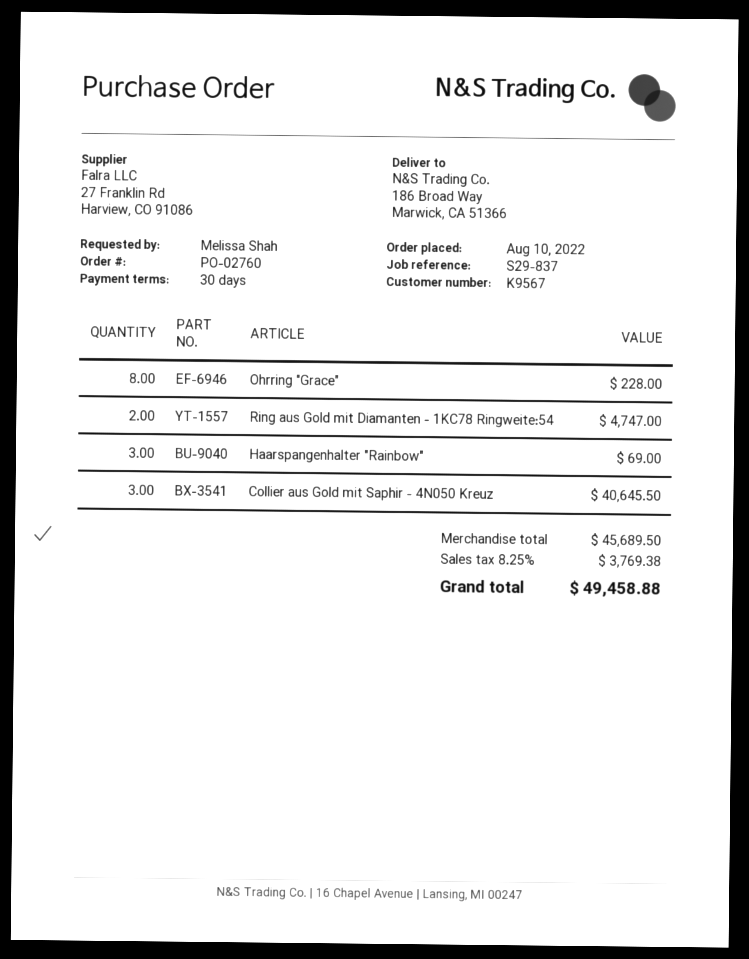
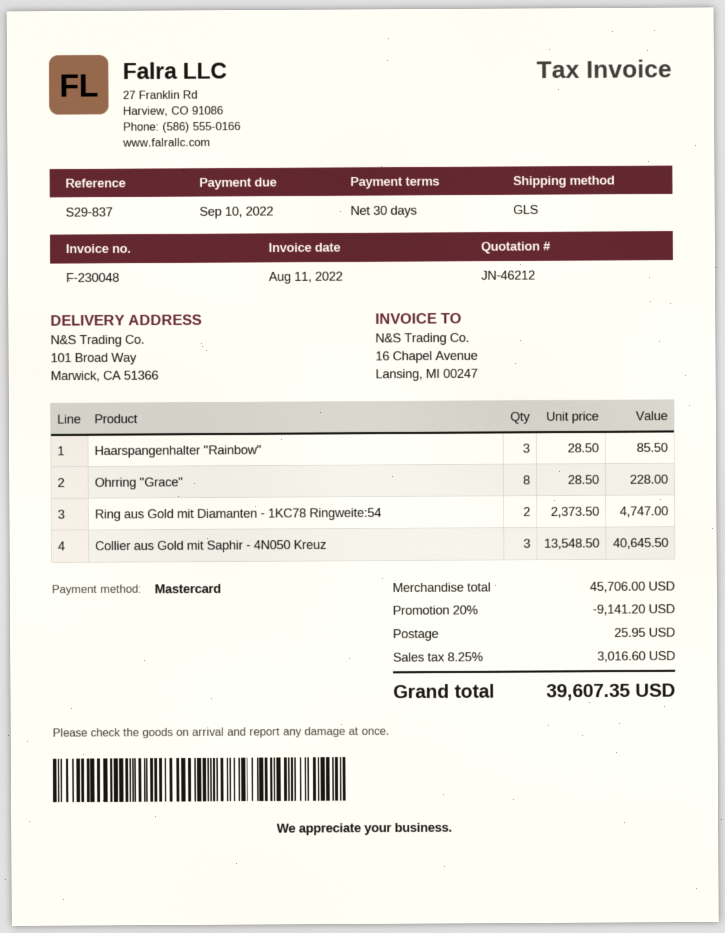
ship to: 186 Broad Way, Marwick, CA 51366 -> 101 Broad Way, Marwick, CA 51366
Haarspangenhalter "Rainbow": 3 for 69.00 -> 3 for 85.50
subtotal: 45689.50 -> 45706.00
discount: none -> 20% = 9141.20
shipping: none -> 25.95
tax: 8.25% = 3769.38 -> 8.25% = 3016.60
total: 49458.88 -> 39607.35

